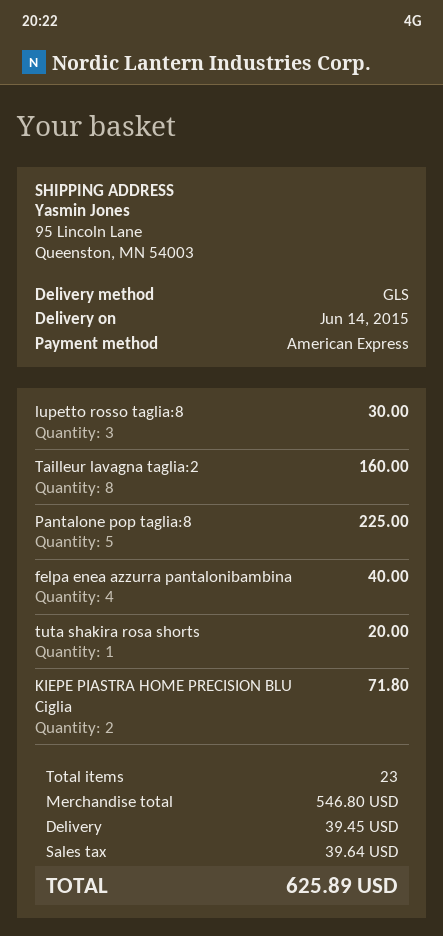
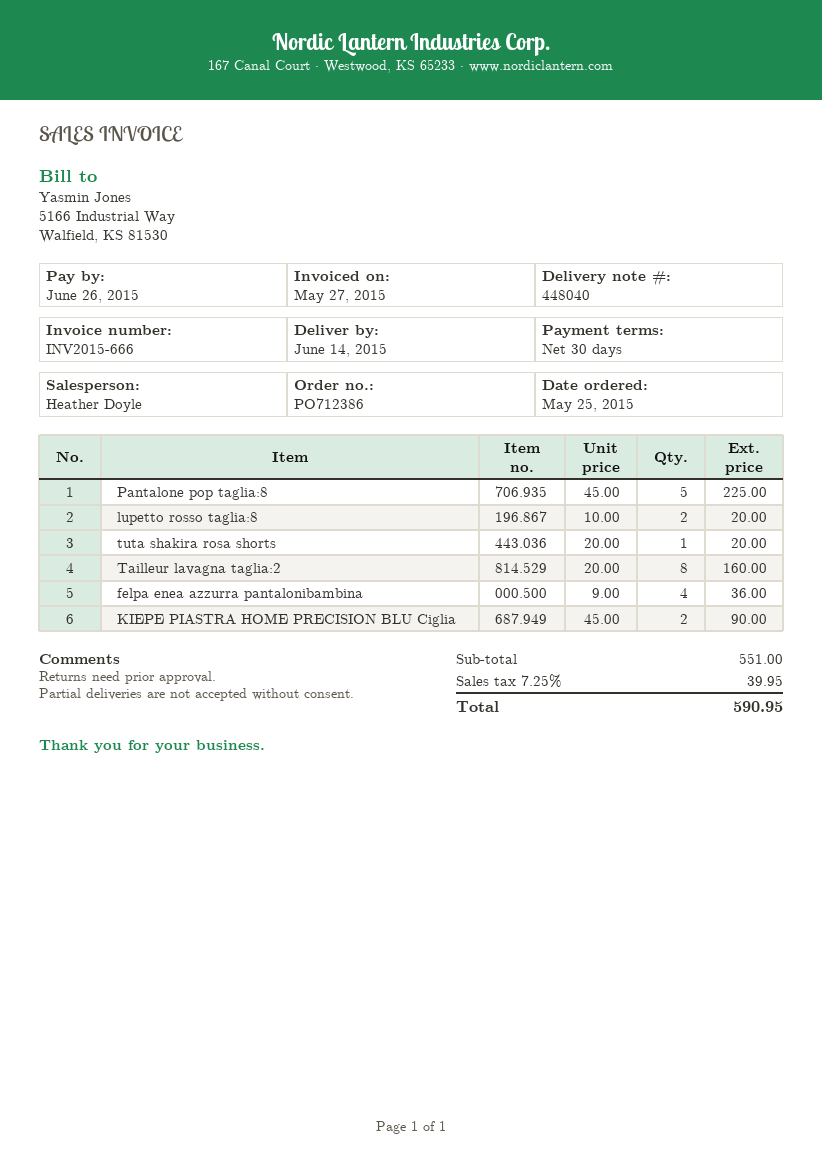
lupetto rosso taglia:8: 3 for 30.00 -> 2 for 20.00
felpa enea azzurra pantalonibambina: 4 for 40.00 -> 4 for 36.00
KIEPE PIASTRA HOME PRECISION BLU Ciglia: 2 for 71.80 -> 2 for 90.00
subtotal: 546.80 -> 551.00
shipping: 39.45 -> none
tax: 39.64 -> 39.95
total: 625.89 -> 590.95

